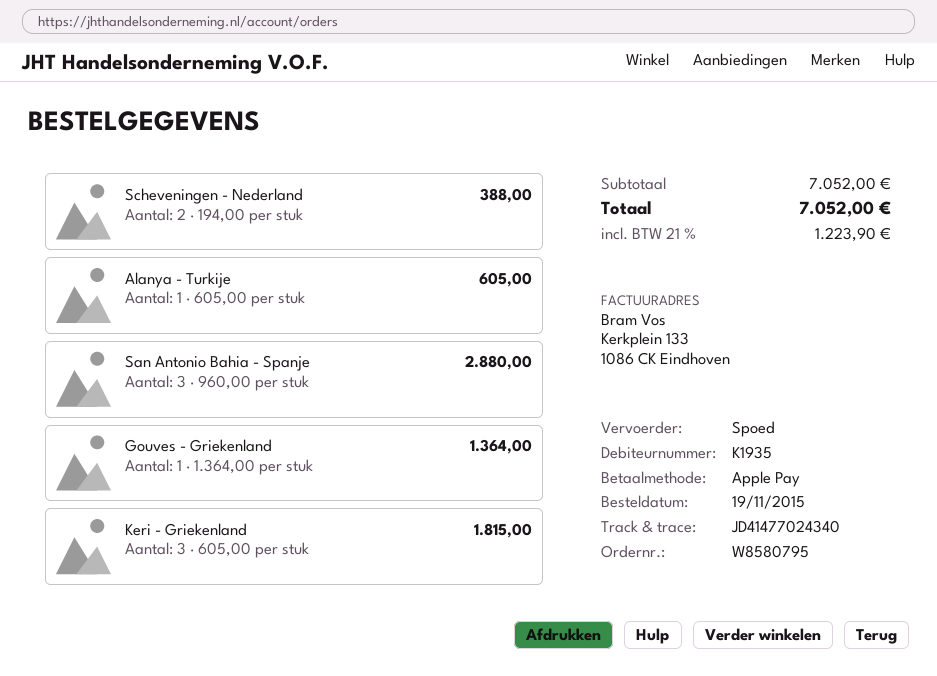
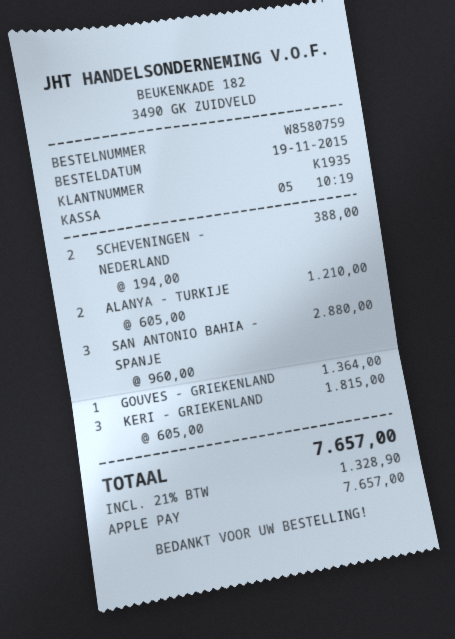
order number: W8580795 -> W8580759
Alanya - Turkije: 1 x 605.00 = 605.00 -> 2 x 605.00 = 1210.00
tax: 21% = 1223.90 -> 21% = 1328.90
total: 7052.00 -> 7657.00

